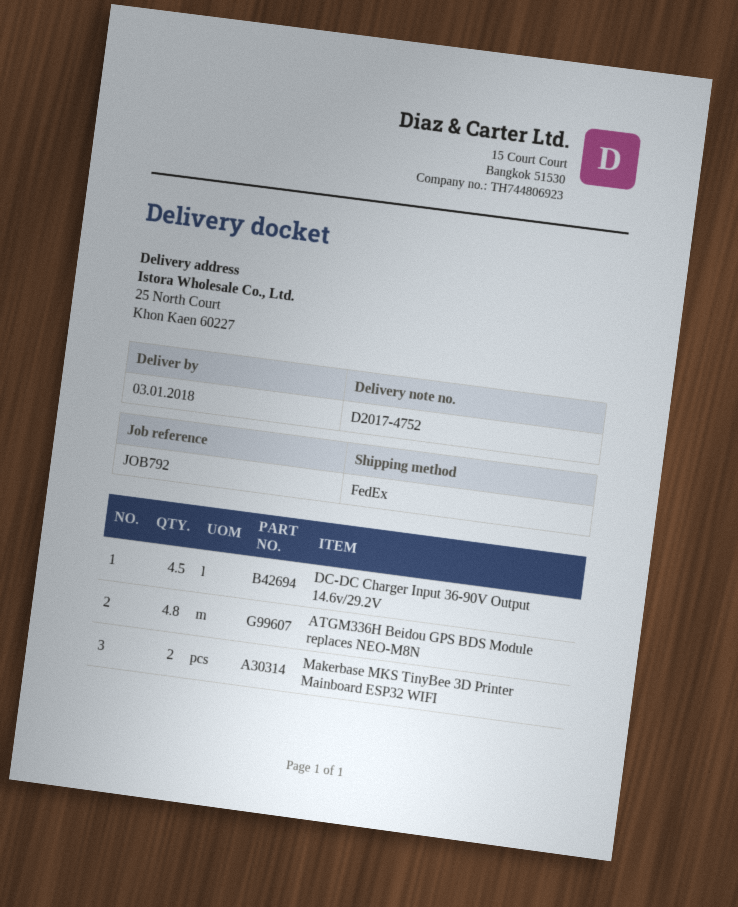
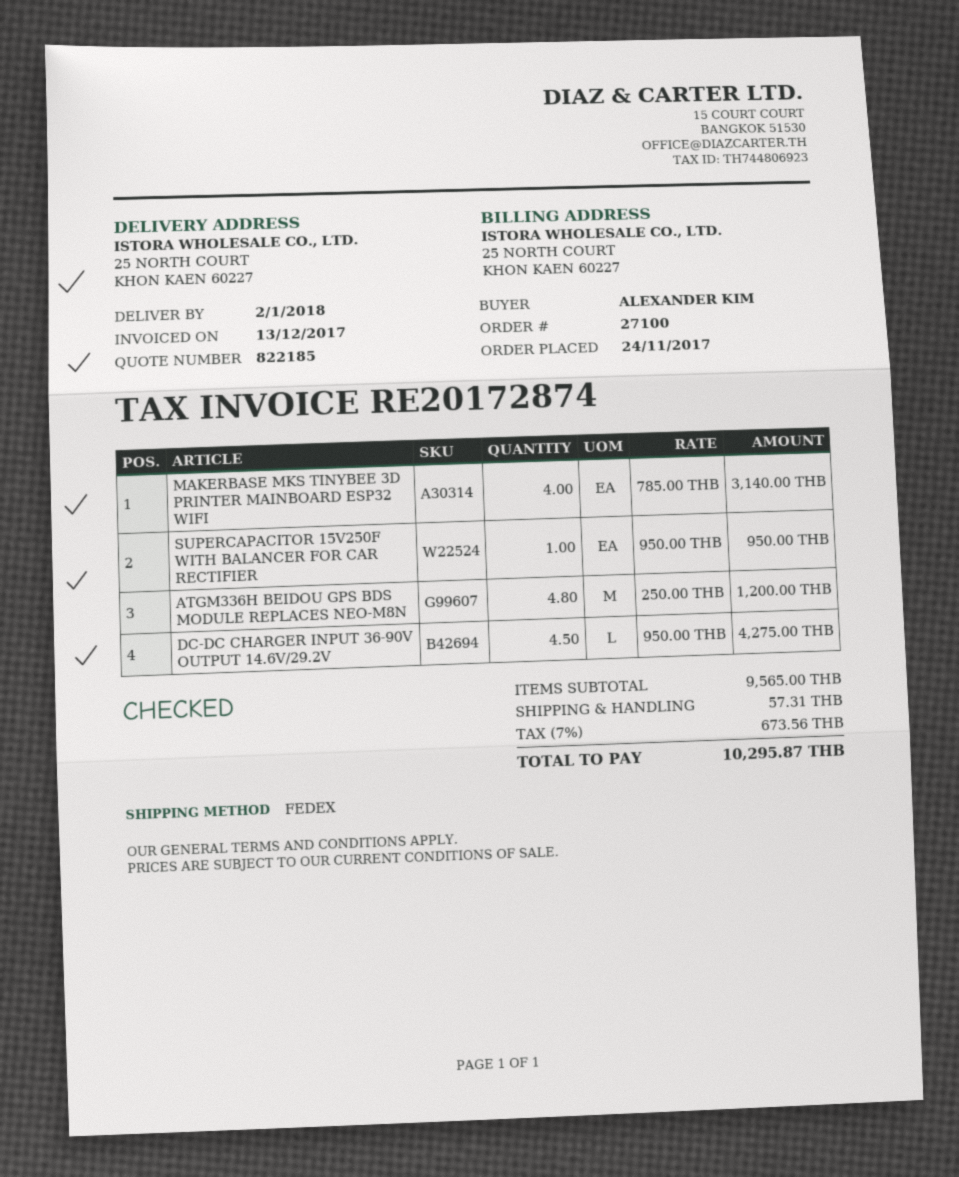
delivery date: 2018-01-03 -> 2018-01-02
Makerbase MKS TinyBee 3D Printer Mainboard ESP32 WIFI: 2 -> 4
SUPERCAPACITOR 15V250F WITH BALANCER FOR CAR RECTIFIER: none -> 1

